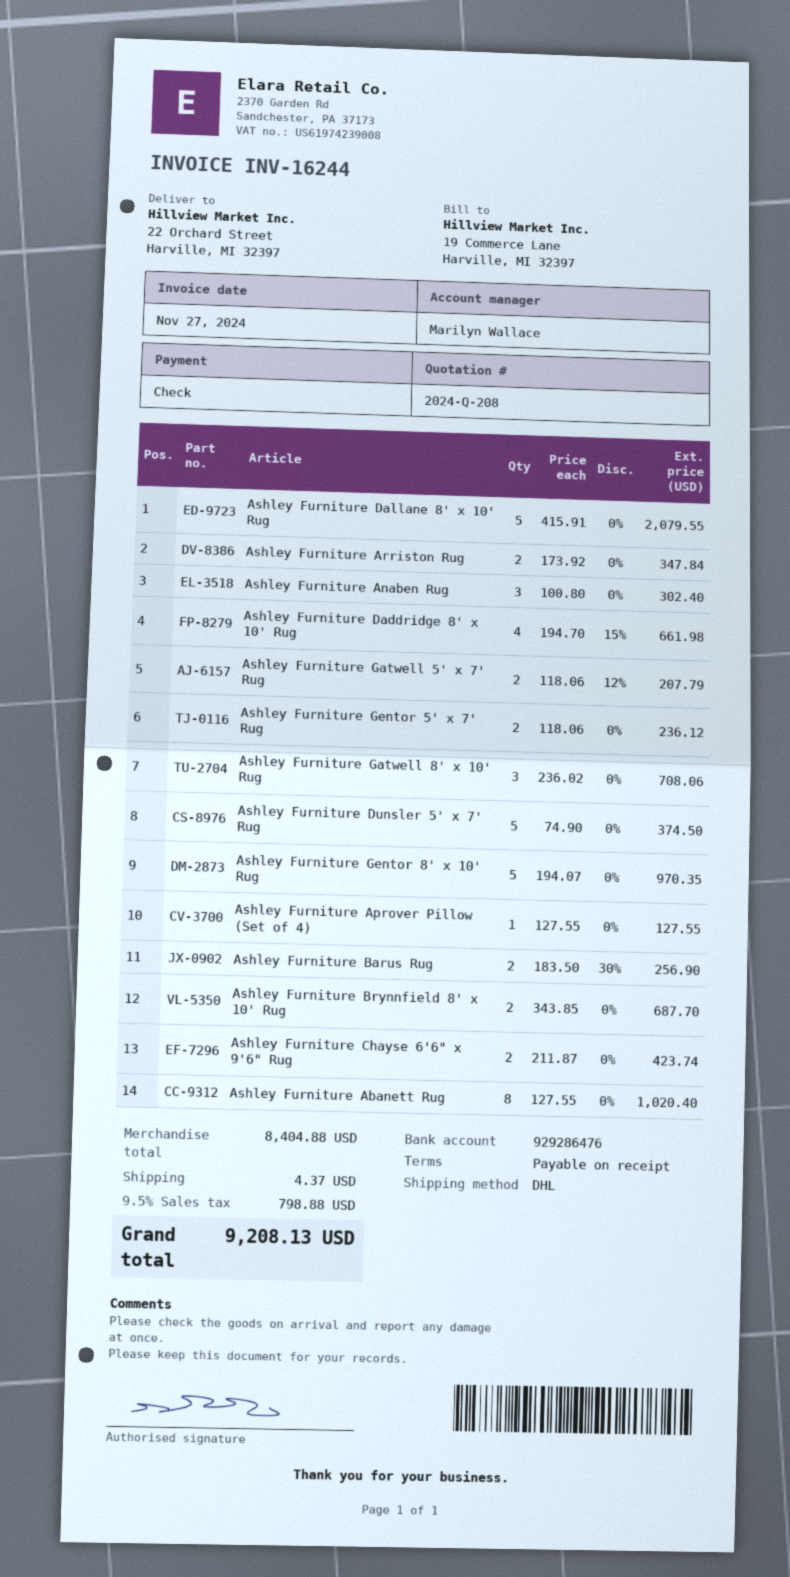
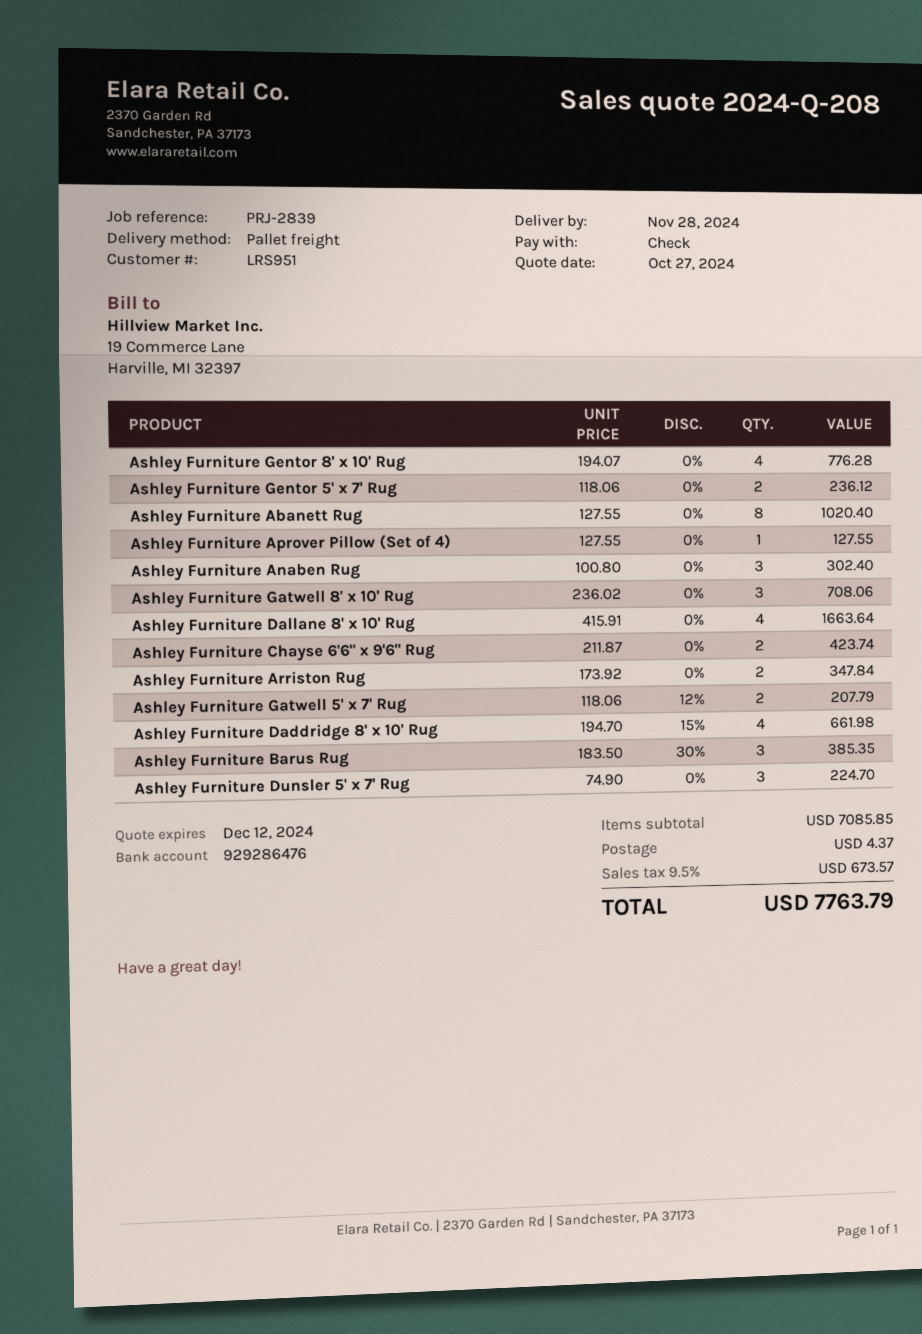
shipping method: DHL -> pallet freight
Ashley Furniture Dallane 8' x 10' Rug: 5 x 415.91 = 2079.55 -> 4 x 415.91 = 1663.64
Ashley Furniture Dunsler 5' x 7' Rug: 5 x 74.90 = 374.50 -> 3 x 74.90 = 224.70
Ashley Furniture Gentor 8' x 10' Rug: 5 x 194.07 = 970.35 -> 4 x 194.07 = 776.28
Ashley Furniture Barus Rug: 2 x 183.50 - 30% = 256.90 -> 3 x 183.50 - 30% = 385.35
Ashley Furniture Brynnfield 8' x 10' Rug: 2 x 343.85 = 687.70 -> none
subtotal: 8404.88 -> 7085.85
tax: 9.5% = 798.88 -> 9.5% = 673.57
total: 9208.13 -> 7763.79

